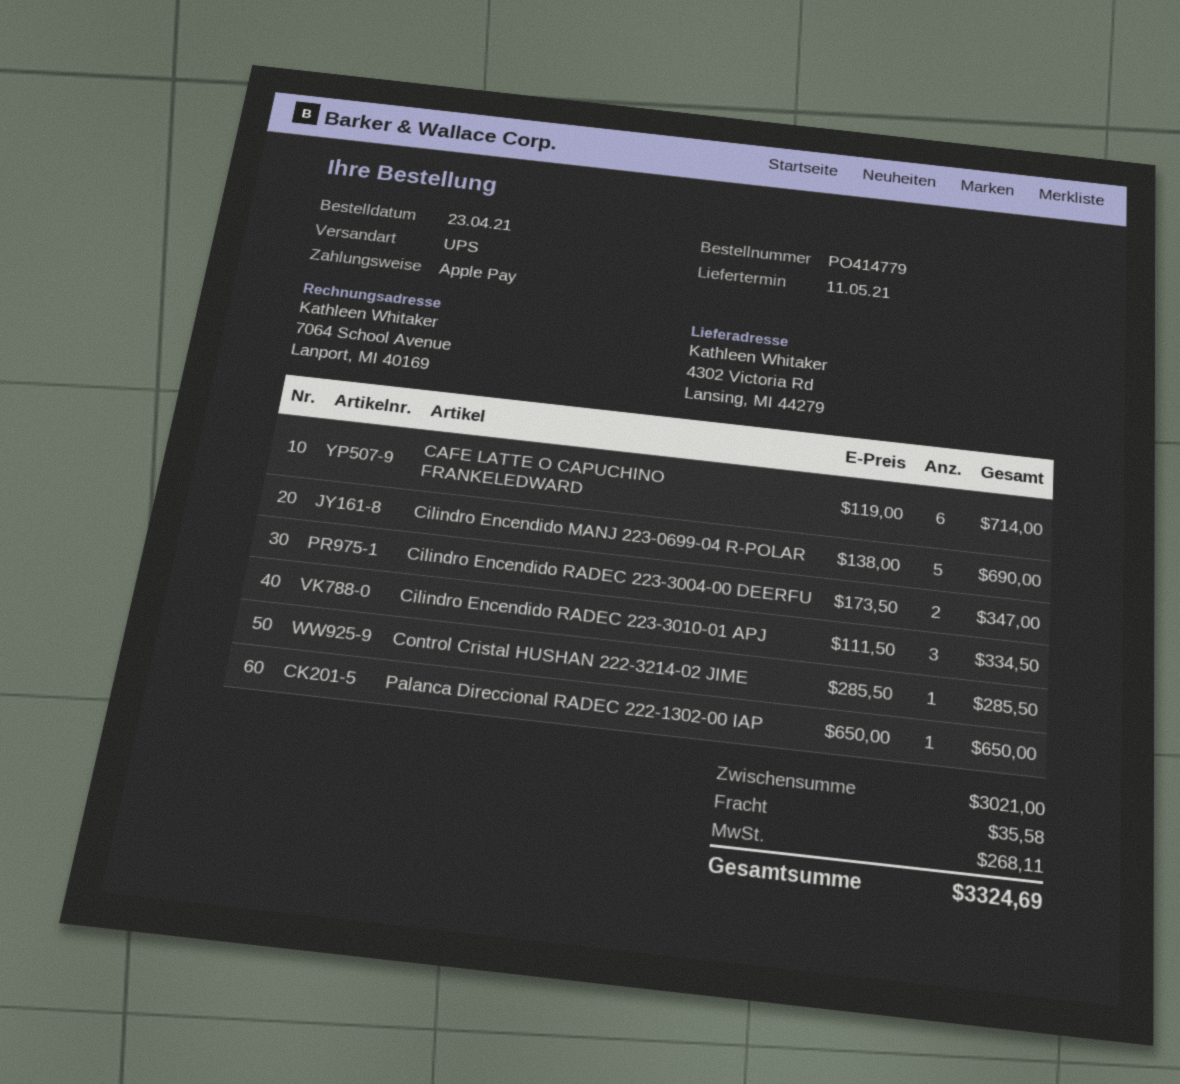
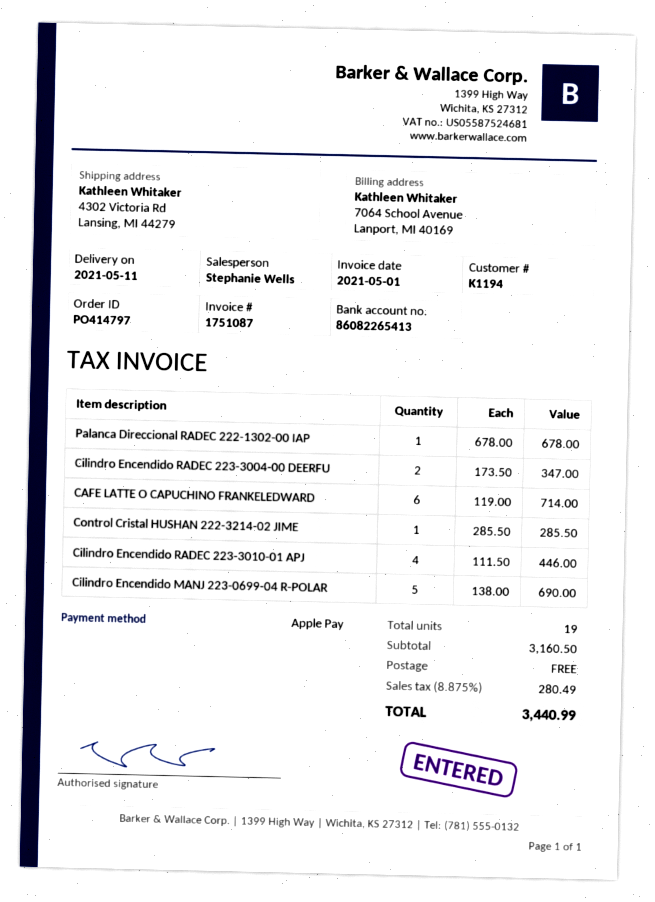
order number: PO414779 -> PO414797
Cilindro Encendido RADEC 223-3010-01 APJ: 3 x 111.50 = 334.50 -> 4 x 111.50 = 446.00
Palanca Direccional RADEC 222-1302-00 IAP: 1 x 650.00 = 650.00 -> 1 x 678.00 = 678.00
subtotal: 3021.00 -> 3160.50
shipping: 35.58 -> 0.00
tax: 268.11 -> 280.49
total: 3324.69 -> 3440.99

